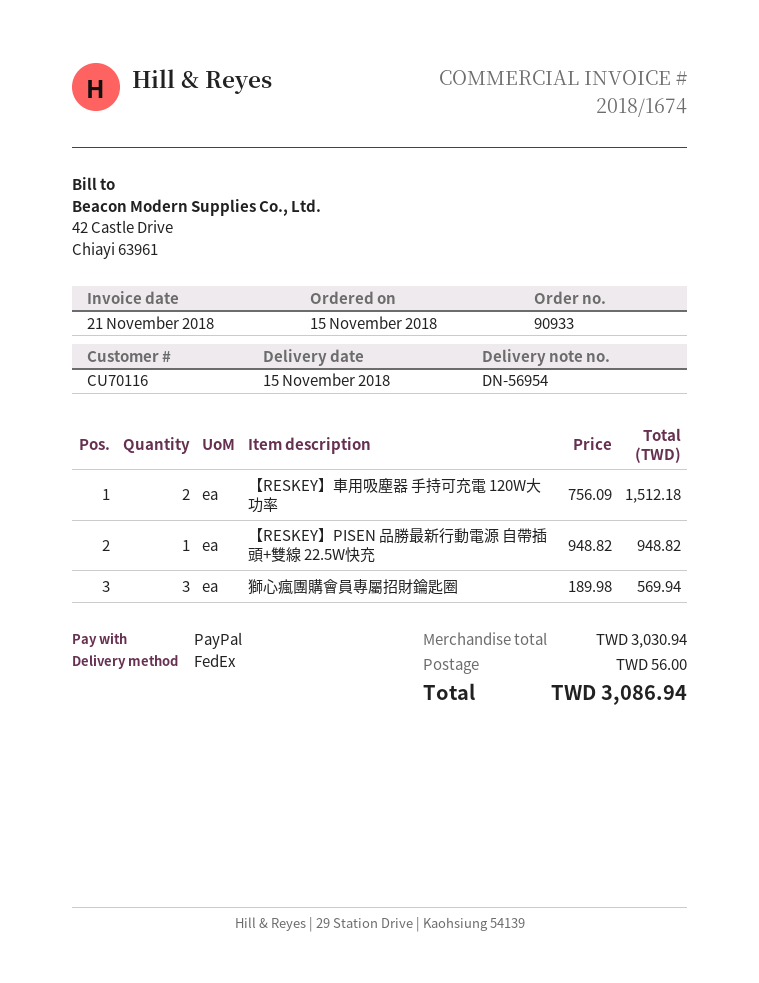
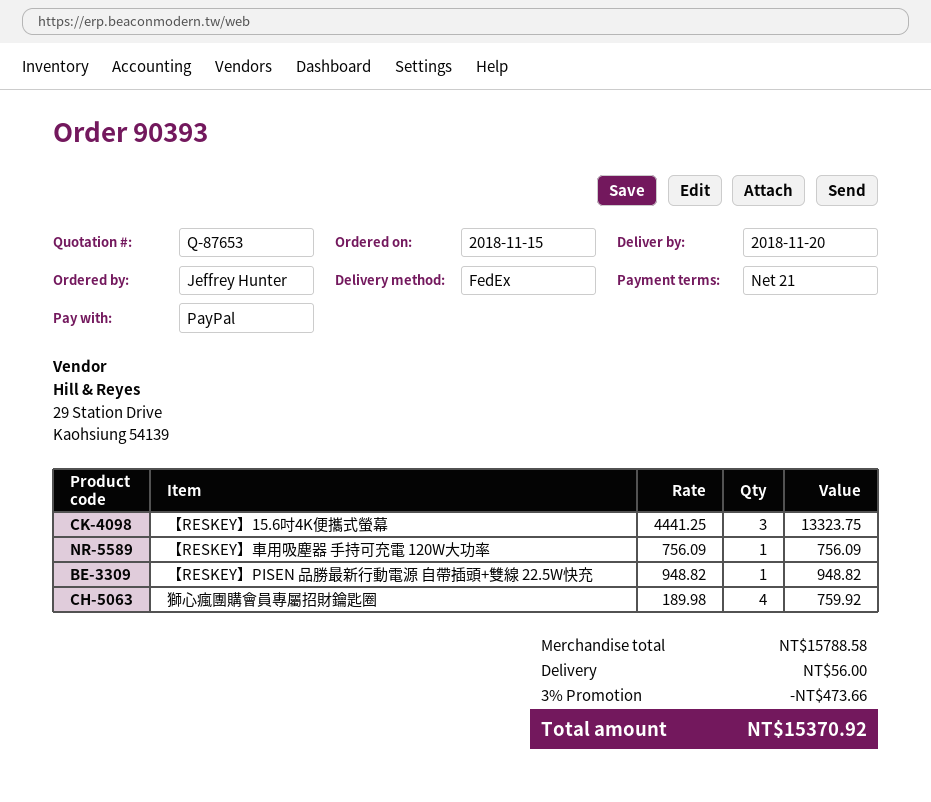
order number: 90933 -> 90393
delivery date: 2018-11-15 -> 2018-11-20
【RESKEY】車用吸塵器 手持可充電 120W大功率: 2 x 756.09 = 1512.18 -> 1 x 756.09 = 756.09
獅心瘋團購會員專屬招財鑰匙圈: 3 x 189.98 = 569.94 -> 4 x 189.98 = 759.92
【RESKEY】15.6吋4K便攜式螢幕: none -> 3 x 4441.25 = 13323.75
subtotal: 3030.94 -> 15788.58
discount: none -> 3% = 473.66
total: 3086.94 -> 15370.92

